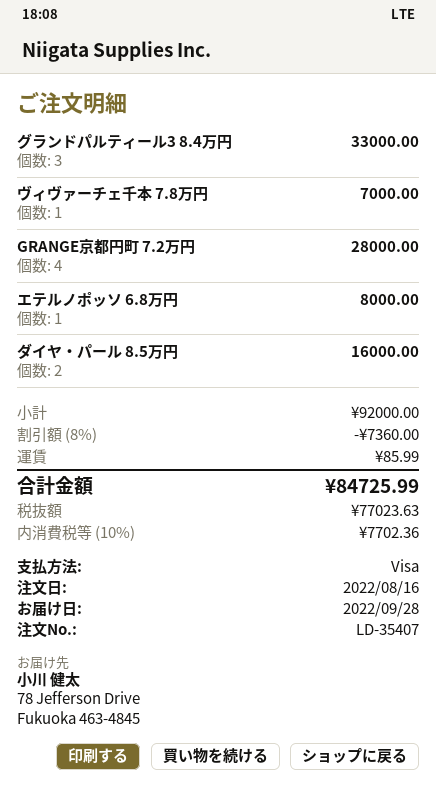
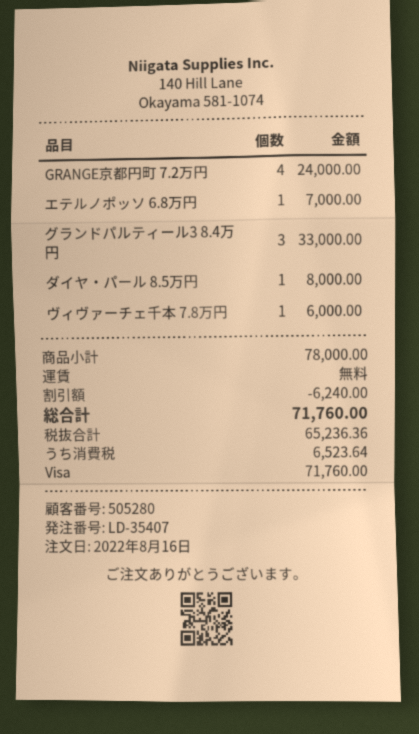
ヴィヴァーチェ千本 7.8万円: 1 for 7000.00 -> 1 for 6000.00
GRANGE京都円町 7.2万円: 4 for 28000.00 -> 4 for 24000.00
エテルノポッソ 6.8万円: 1 for 8000.00 -> 1 for 7000.00
ダイヤ・パール 8.5万円: 2 for 16000.00 -> 1 for 8000.00
subtotal: 92000.00 -> 78000.00
discount: 7360.00 -> 6240.00
shipping: 85.99 -> 0.00
net: 77023.63 -> 65236.36
tax: 7702.36 -> 6523.64
total: 84725.99 -> 71760.00

